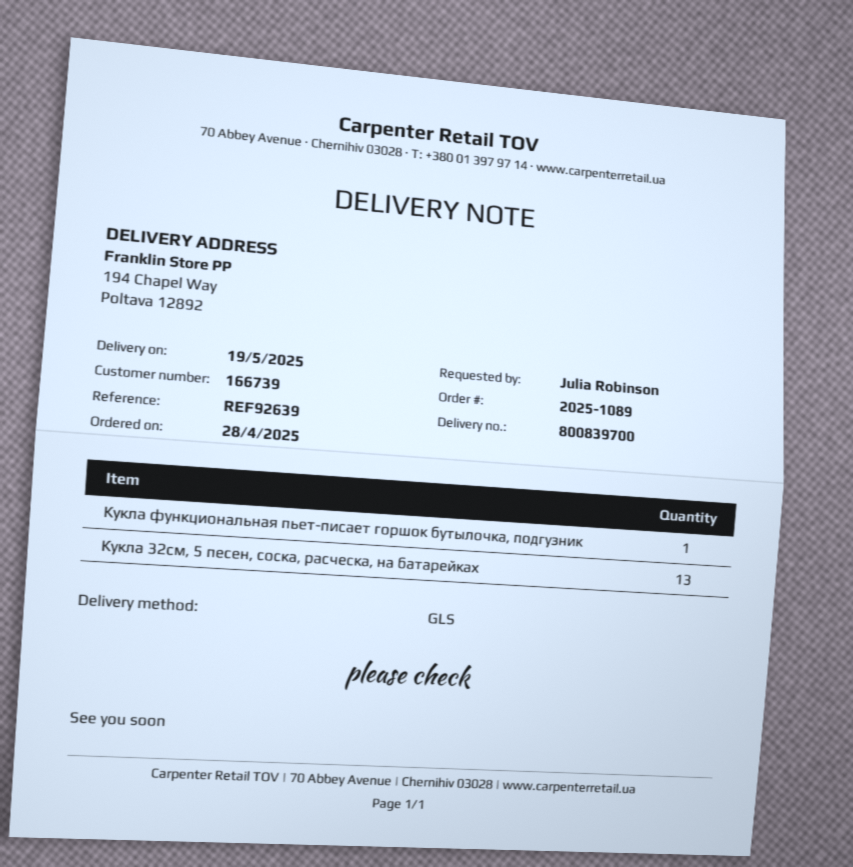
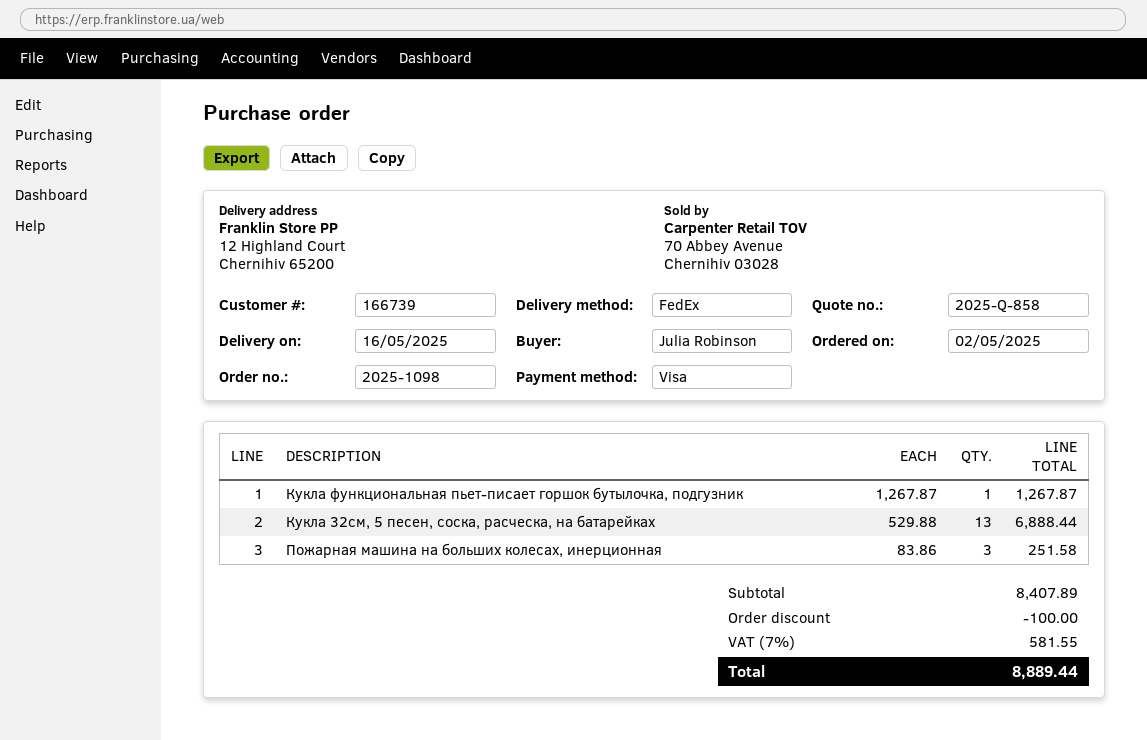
order number: 2025-1089 -> 2025-1098
order date: 2025-04-28 -> 2025-05-02
delivery date: 2025-05-19 -> 2025-05-16
shipping method: GLS -> FedEx
ship to: 194 Chapel Way, Poltava 12892 -> 12 Highland Court, Chernihiv 65200
Пожарная машина на больших колесах, инерционная: none -> 3

